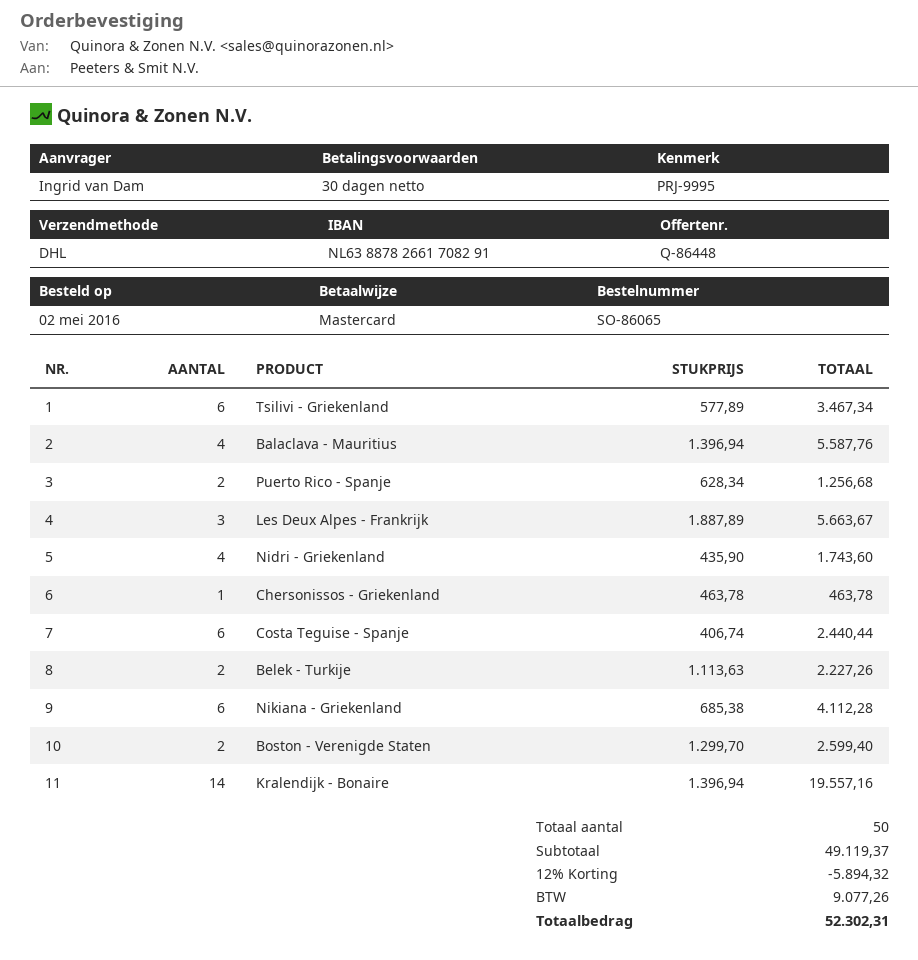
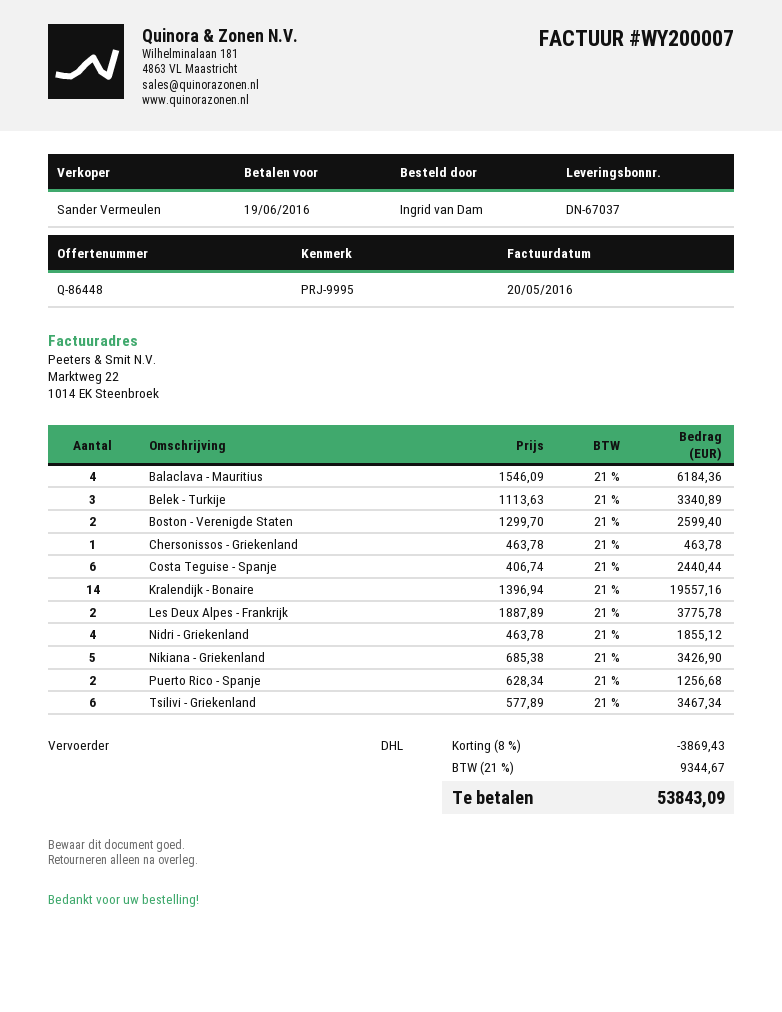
Balaclava - Mauritius: 4 x 1396.94 = 5587.76 -> 4 x 1546.09 = 6184.36
Les Deux Alpes - Frankrijk: 3 x 1887.89 = 5663.67 -> 2 x 1887.89 = 3775.78
Nidri - Griekenland: 4 x 435.90 = 1743.60 -> 4 x 463.78 = 1855.12
Belek - Turkije: 2 x 1113.63 = 2227.26 -> 3 x 1113.63 = 3340.89
Nikiana - Griekenland: 6 x 685.38 = 4112.28 -> 5 x 685.38 = 3426.90
discount: 12% = 5894.32 -> 8% = 3869.43
tax: 9077.26 -> 9344.67
total: 52302.31 -> 53843.09

